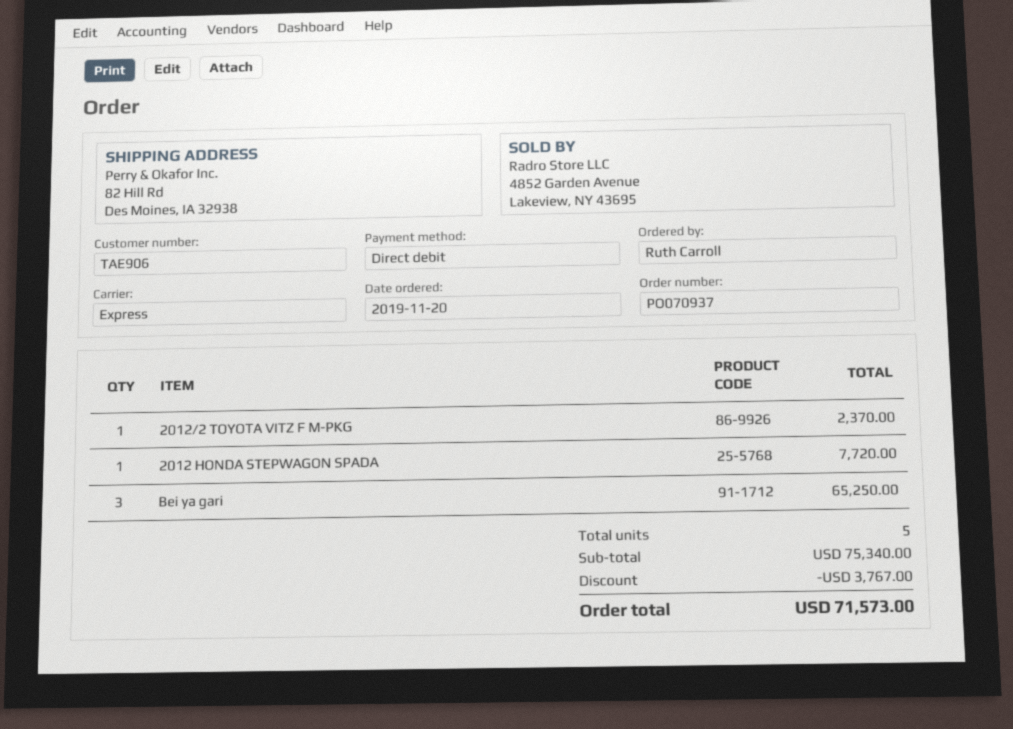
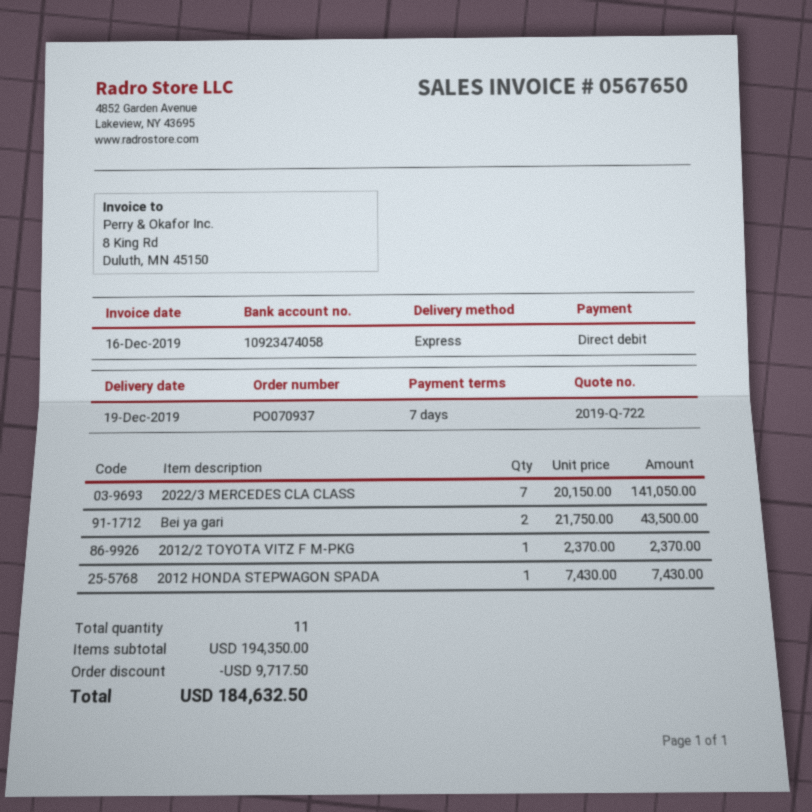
2012 HONDA STEPWAGON SPADA: 1 for 7720.00 -> 1 for 7430.00
Bei ya gari: 3 for 65250.00 -> 2 for 43500.00
2022/3 MERCEDES CLA CLASS: none -> 7 for 141050.00
total quantity: 5 -> 11
subtotal: 75340.00 -> 194350.00
discount: 3767.00 -> 9717.50
total: 71573.00 -> 184632.50

